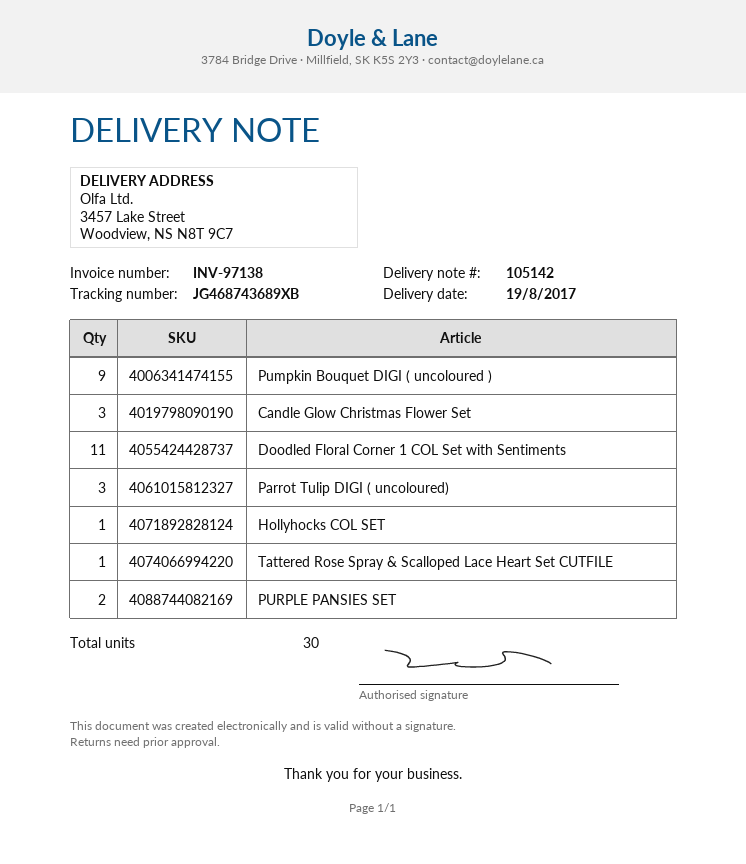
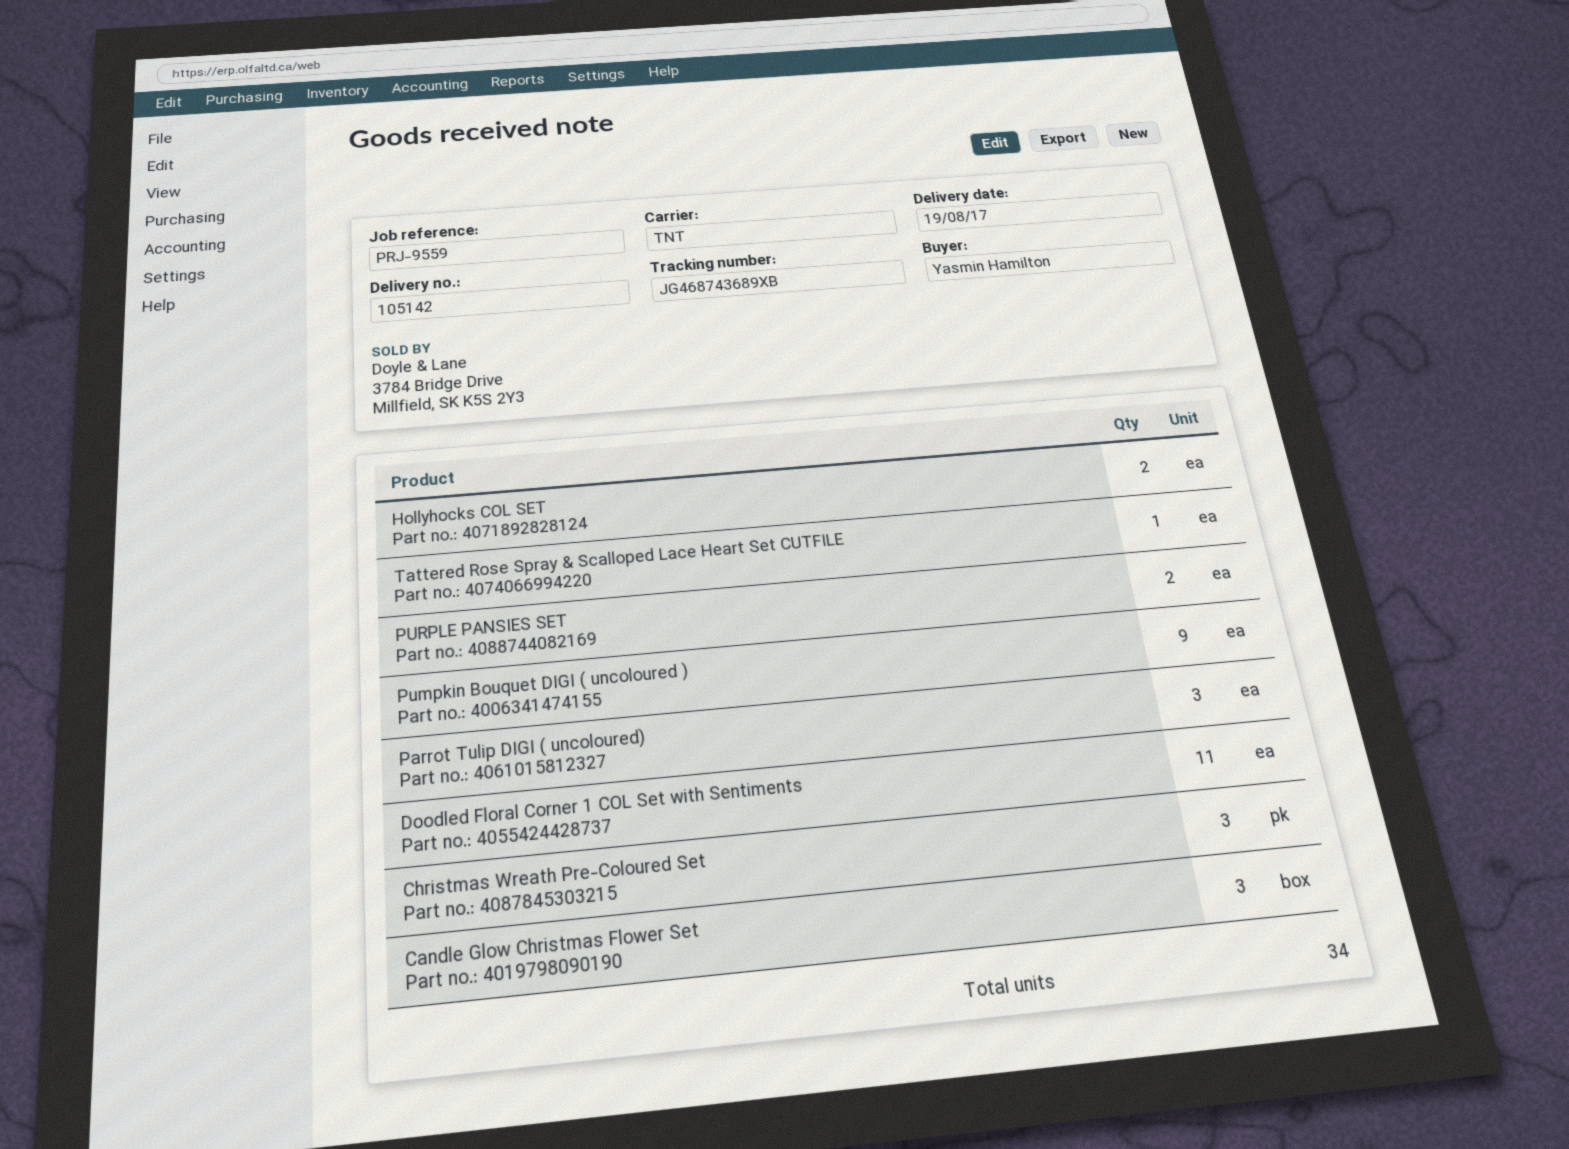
Hollyhocks COL SET: 1 -> 2
Christmas Wreath Pre-Coloured Set: none -> 3
total quantity: 30 -> 34

